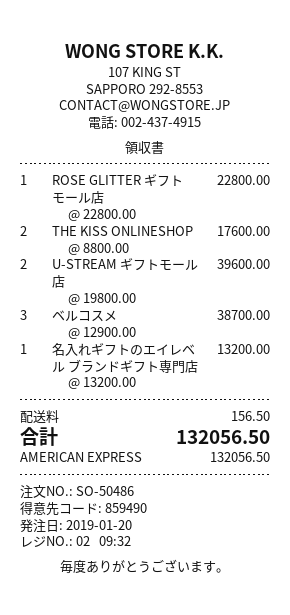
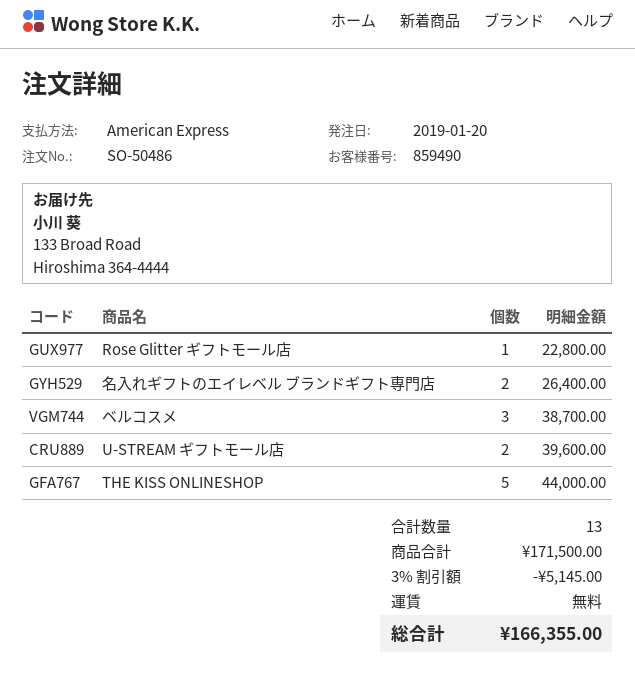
THE KISS ONLINESHOP: 2 for 17600.00 -> 5 for 44000.00
名入れギフトのエイレベル ブランドギフト専門店: 1 for 13200.00 -> 2 for 26400.00
discount: none -> 3% = 5145.00
shipping: 156.50 -> 0.00
total: 132056.50 -> 166355.00

